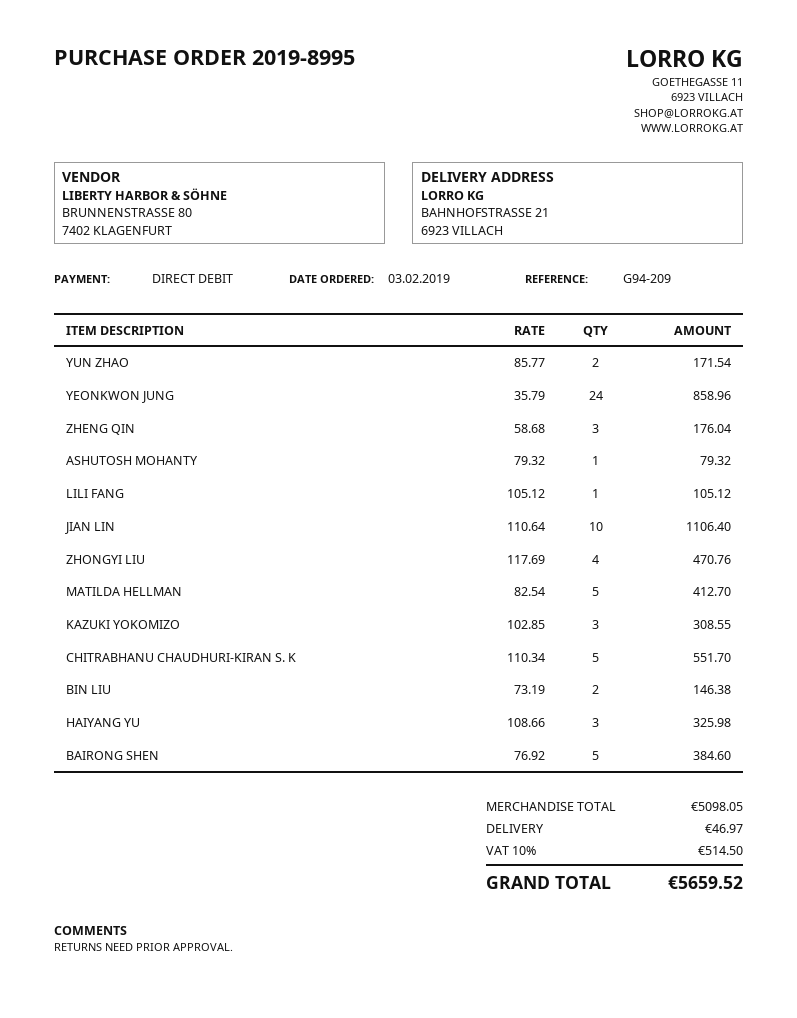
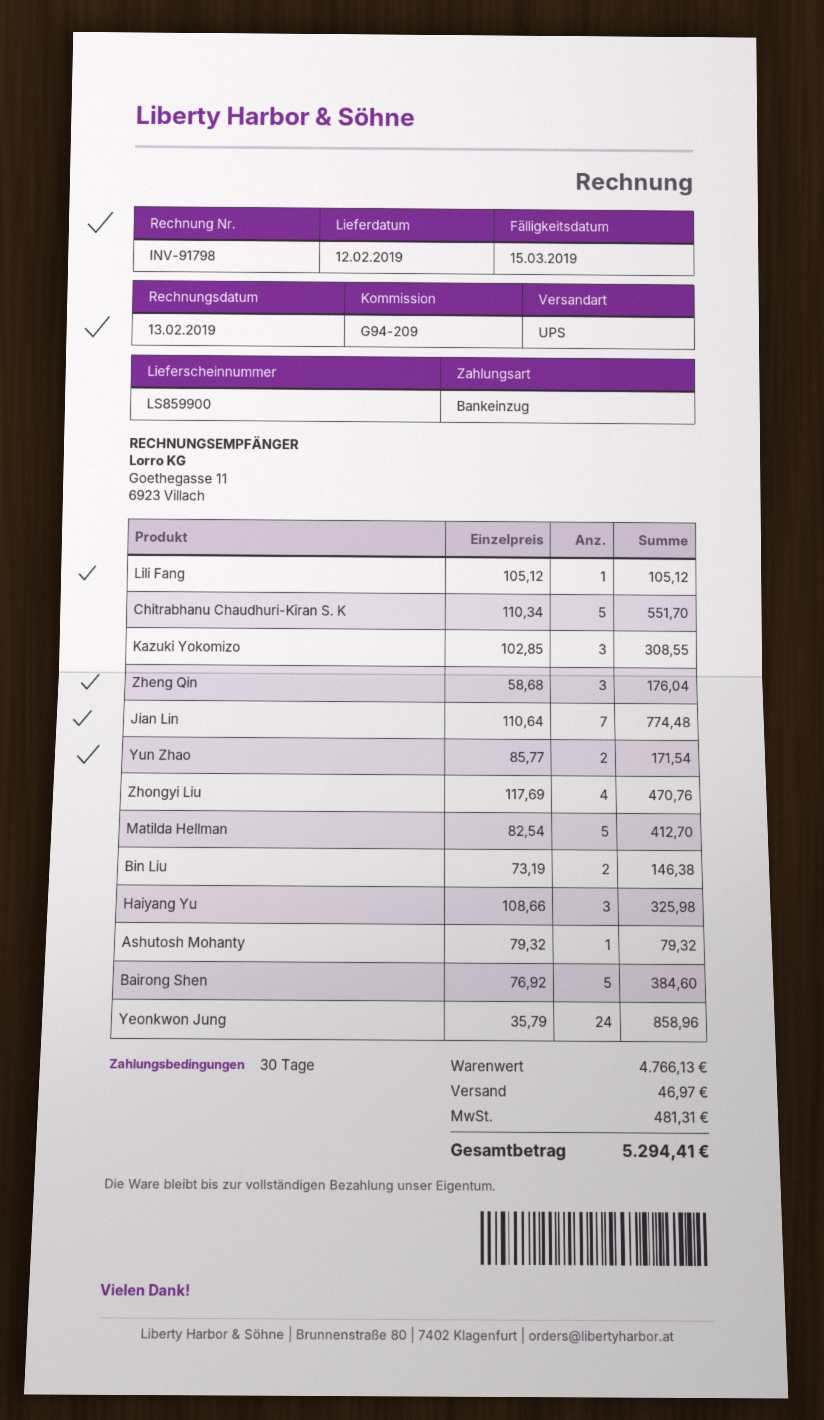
JIAN LIN: 10 x 110.64 = 1106.40 -> 7 x 110.64 = 774.48
subtotal: 5098.05 -> 4766.13
tax: 514.50 -> 481.31
total: 5659.52 -> 5294.41

